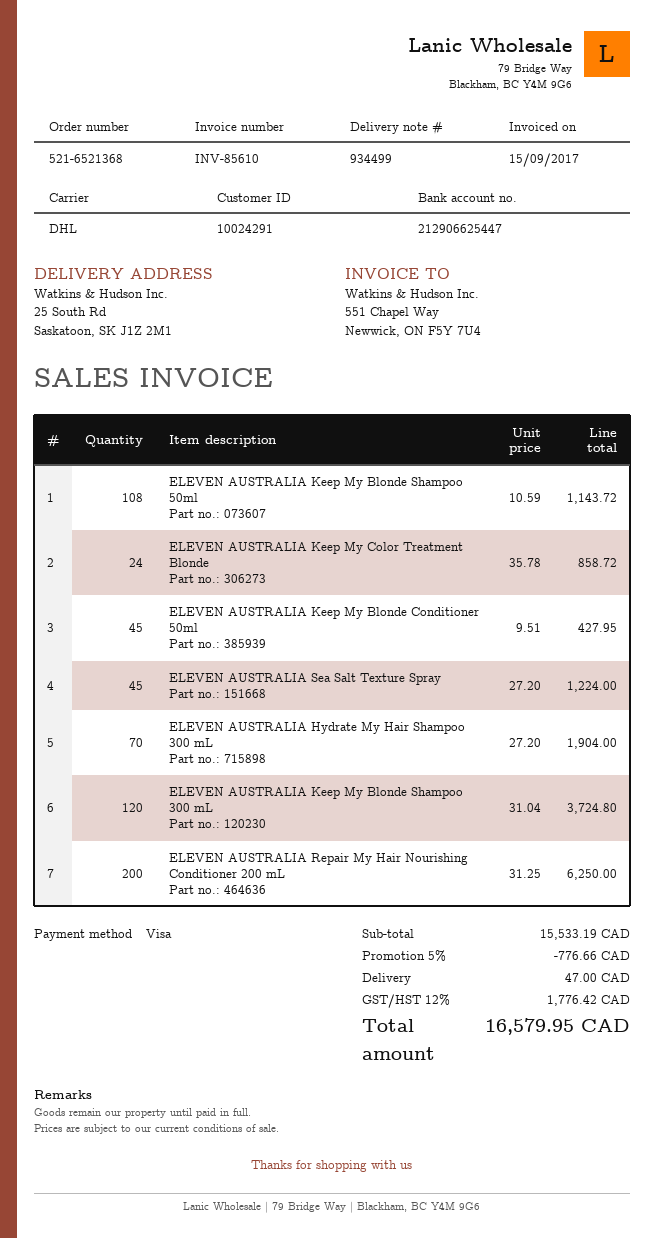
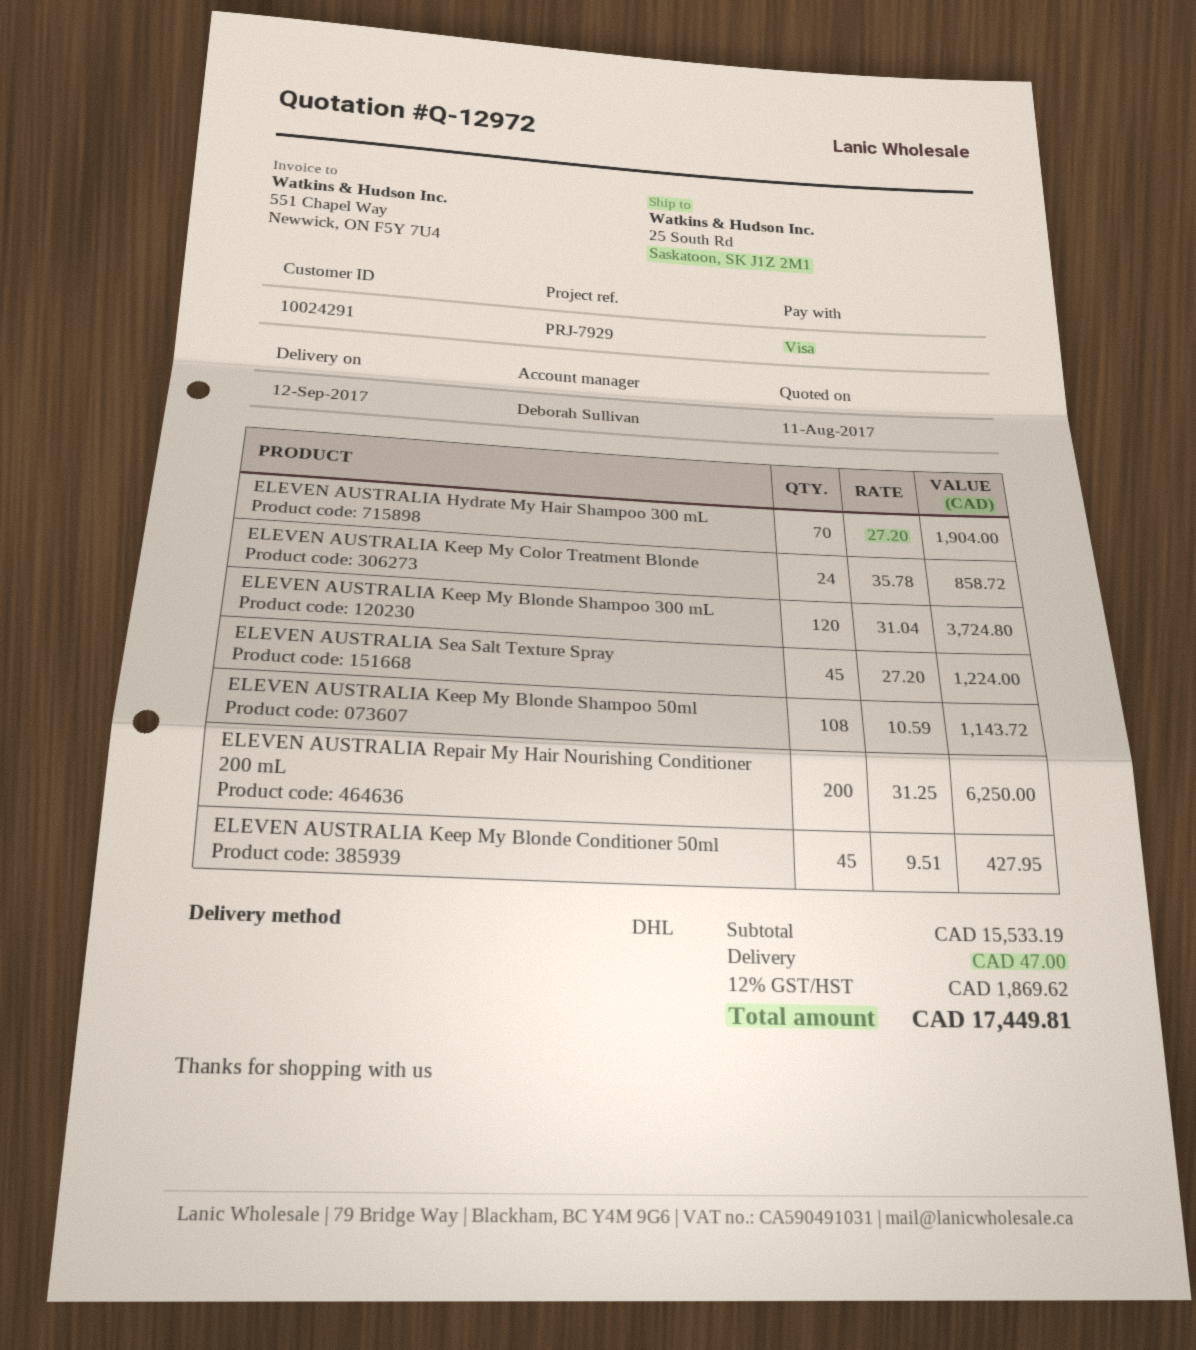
discount: 5% = 776.66 -> none
tax: 12% = 1776.42 -> 12% = 1869.62
total: 16579.95 -> 17449.81

